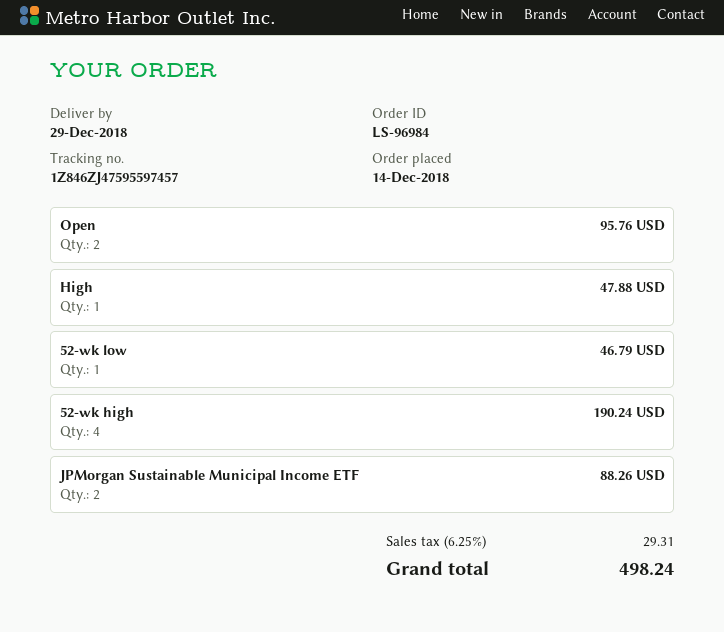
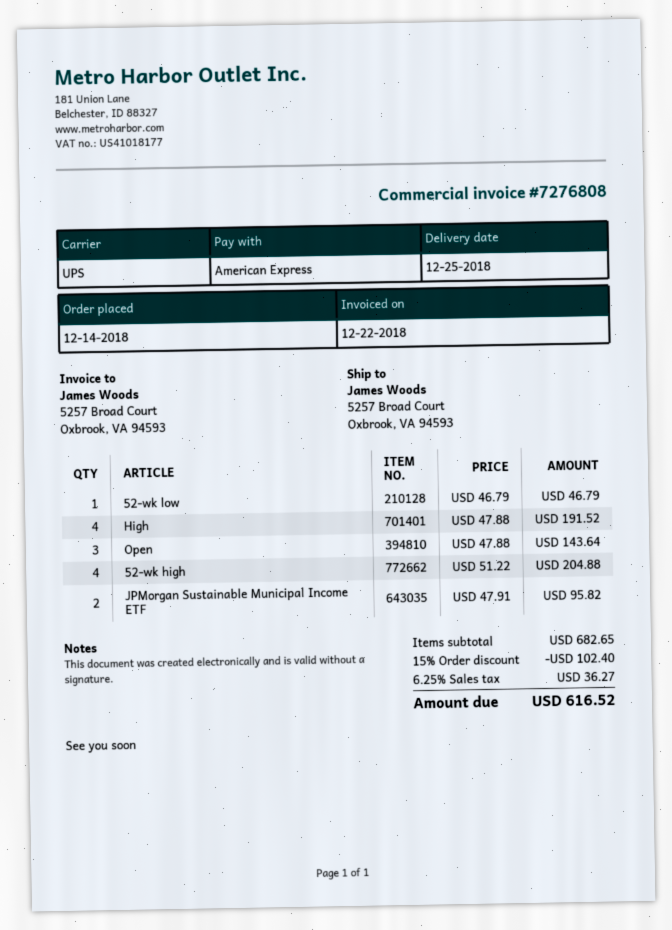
delivery date: 2018-12-29 -> 2018-12-25
Open: 2 for 95.76 -> 3 for 143.64
High: 1 for 47.88 -> 4 for 191.52
52-wk high: 4 for 190.24 -> 4 for 204.88
JPMorgan Sustainable Municipal Income ETF: 2 for 88.26 -> 2 for 95.82
discount: none -> 15% = 102.40
tax: 6.25% = 29.31 -> 6.25% = 36.27
total: 498.24 -> 616.52

